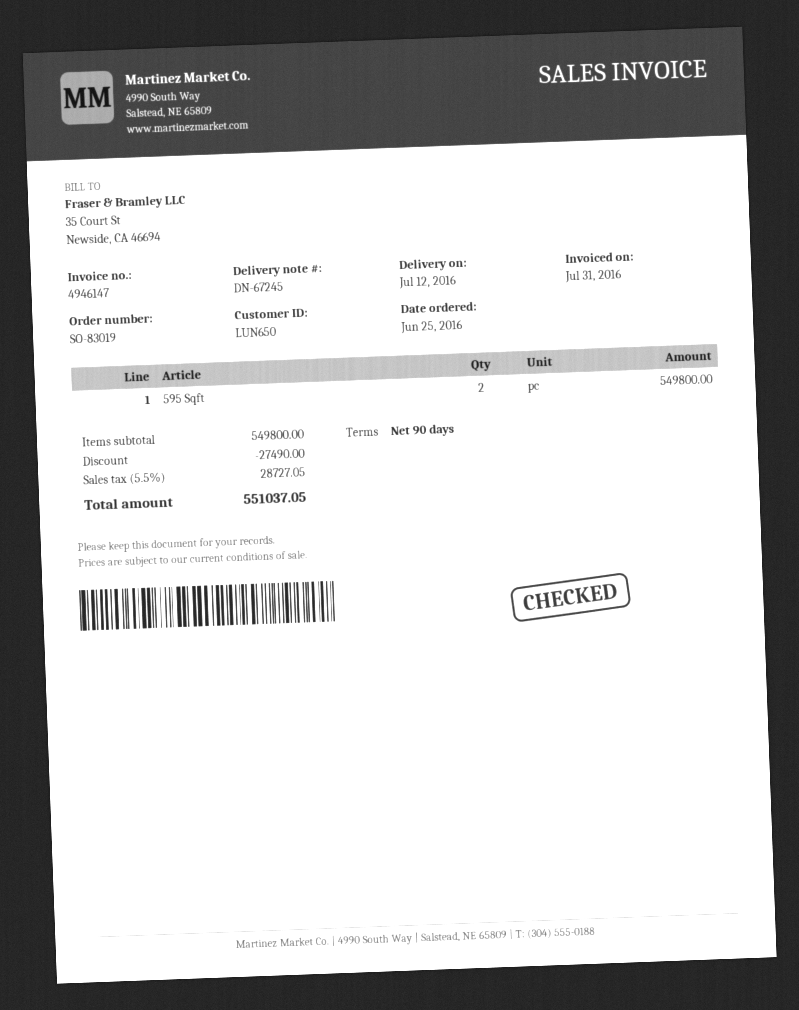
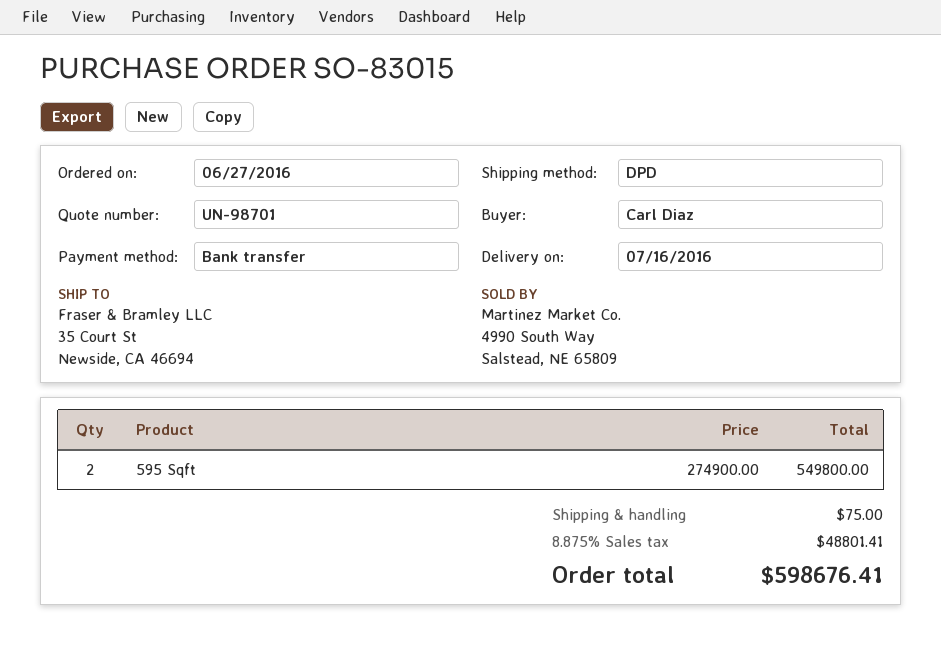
order number: SO-83019 -> SO-83015
order date: 2016-06-25 -> 2016-06-27
delivery date: 2016-07-12 -> 2016-07-16
discount: 27490.00 -> none
shipping: none -> 75.00
tax: 5.5% = 28727.05 -> 8.875% = 48801.41
total: 551037.05 -> 598676.41

